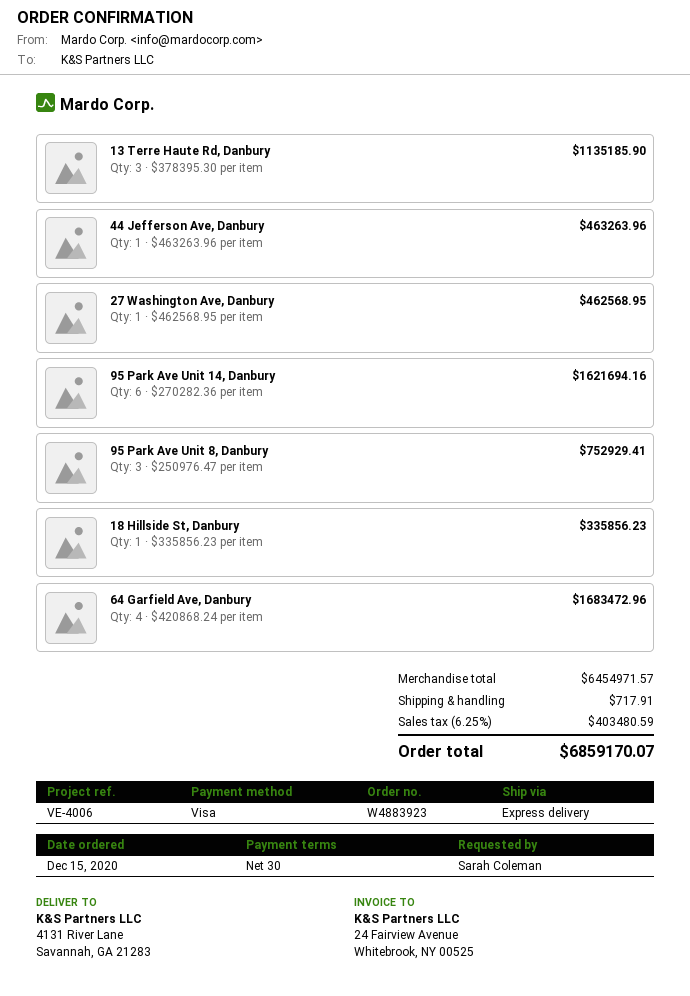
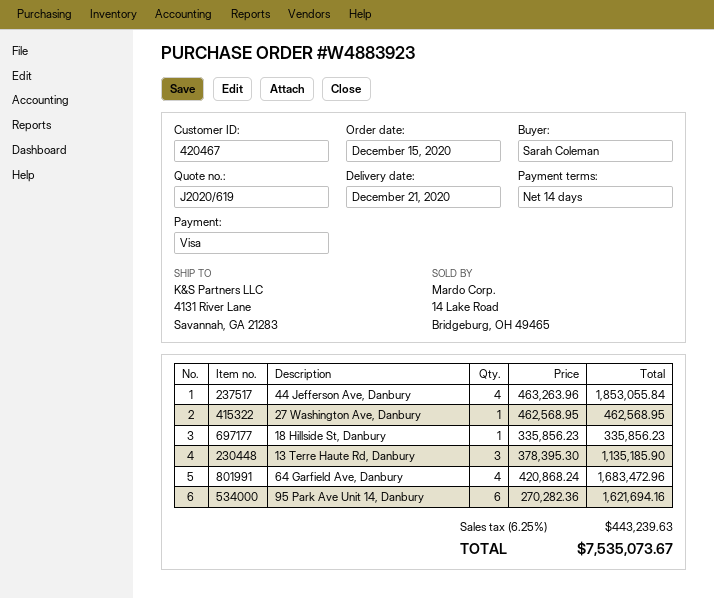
payment terms: 30 days -> 14 days
44 Jefferson Ave, Danbury: 1 x 463263.96 = 463263.96 -> 4 x 463263.96 = 1853055.84
95 Park Ave Unit 8, Danbury: 3 x 250976.47 = 752929.41 -> none
shipping: 717.91 -> none
tax: 6.25% = 403480.59 -> 6.25% = 443239.63
total: 6859170.07 -> 7535073.67

